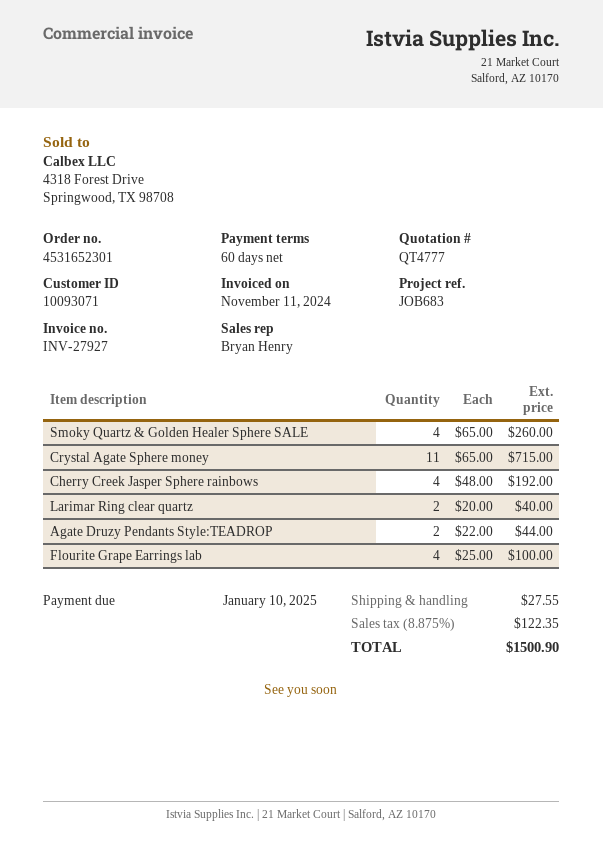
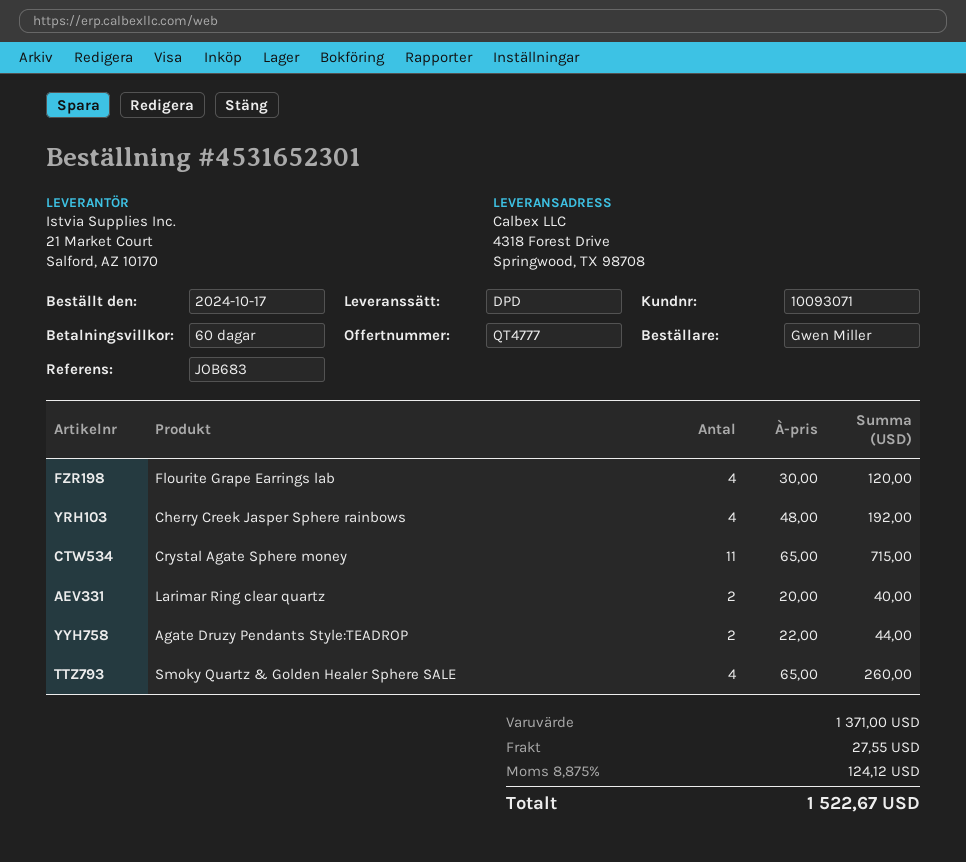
Flourite Grape Earrings lab: 4 x 25.00 = 100.00 -> 4 x 30.00 = 120.00
tax: 8.875% = 122.35 -> 8.875% = 124.12
total: 1500.90 -> 1522.67

